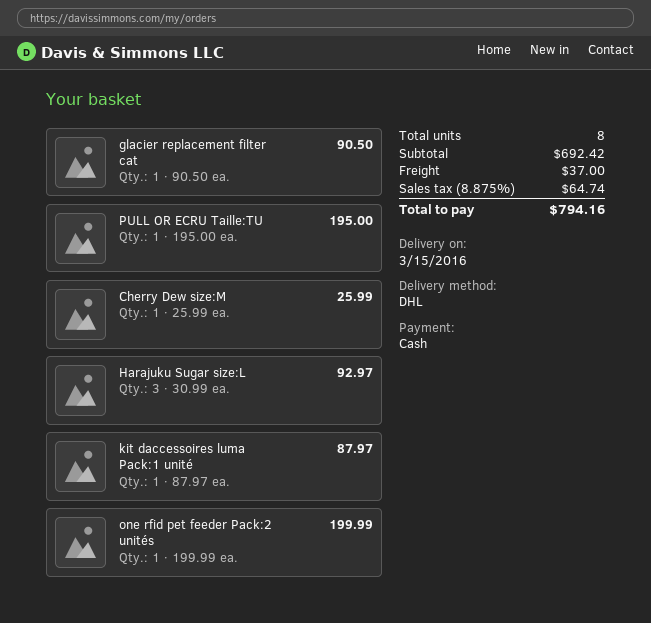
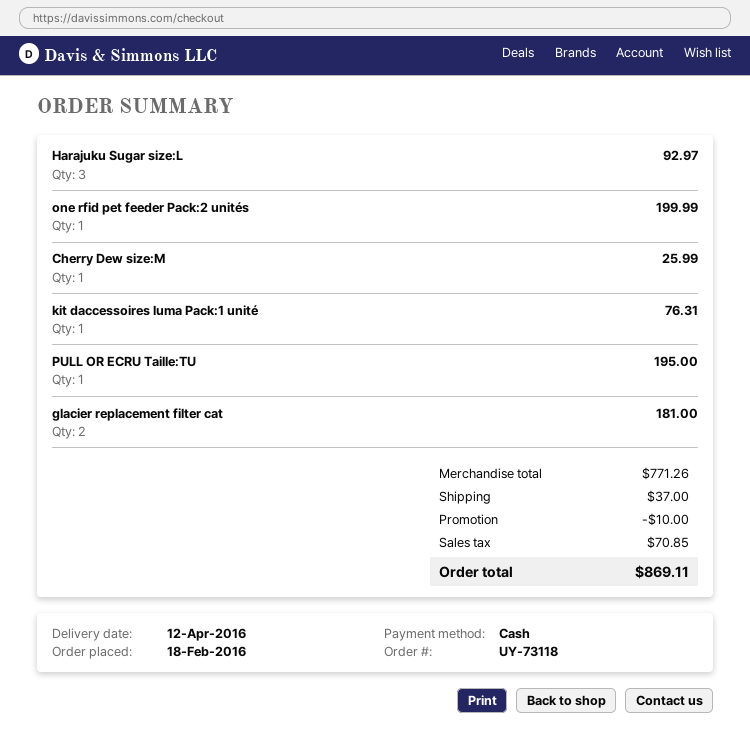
delivery date: 2016-03-15 -> 2016-04-12
glacier replacement filter cat: 1 for 90.50 -> 2 for 181.00
kit daccessoires luma Pack:1 unité: 1 for 87.97 -> 1 for 76.31
subtotal: 692.42 -> 771.26
discount: none -> 10.00
tax: 64.74 -> 70.85
total: 794.16 -> 869.11

